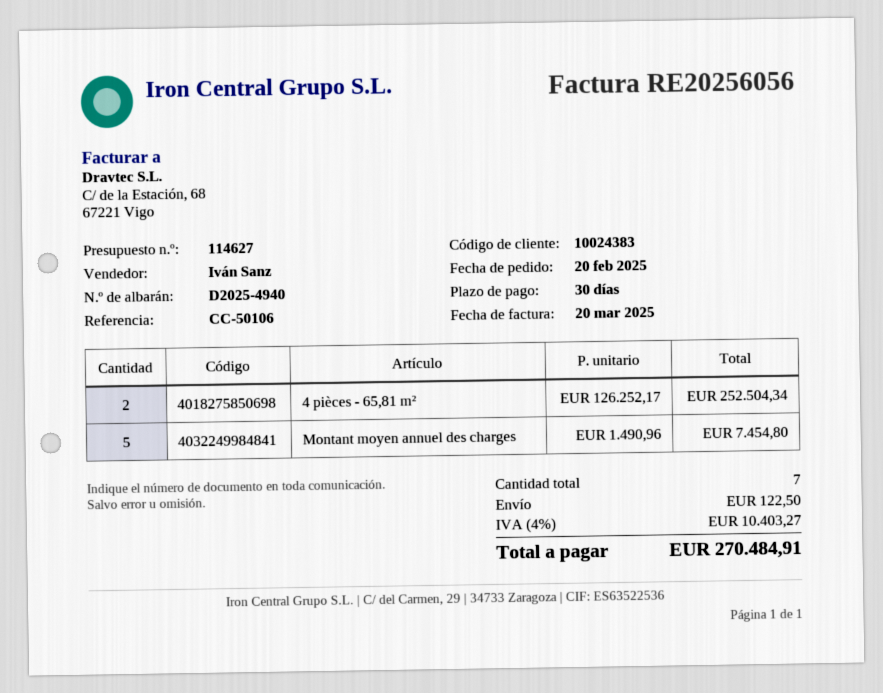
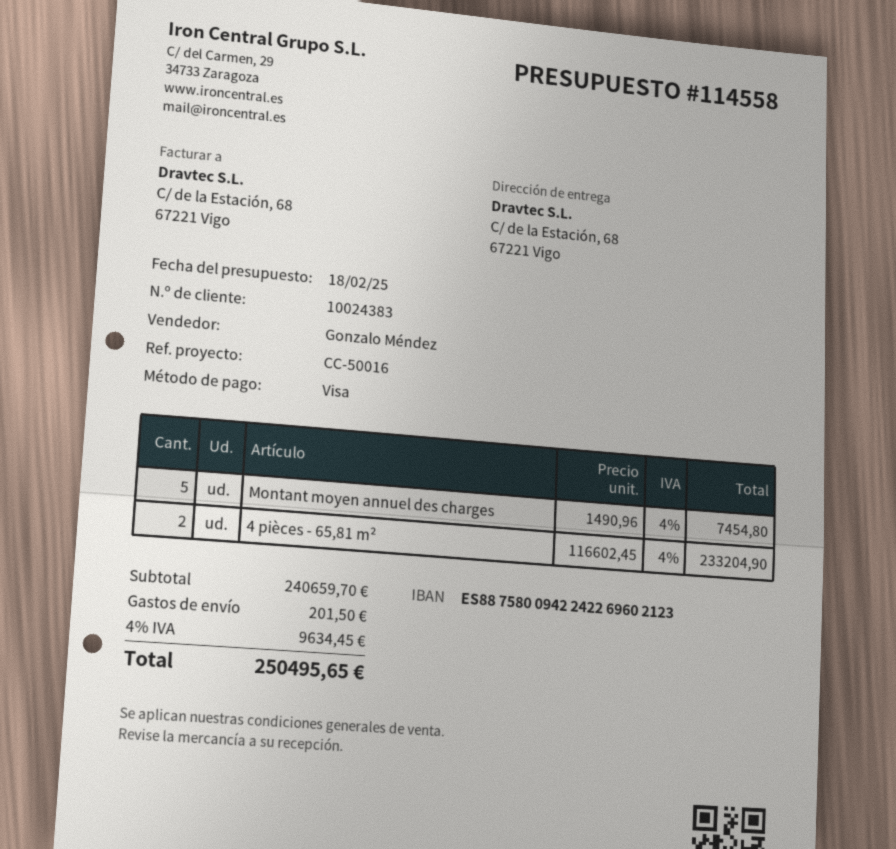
quote number: 114627 -> 114558
reference: CC-50106 -> CC-50016
sales rep: Iván Sanz -> Gonzalo Méndez
4 pièces - 65,81 m²: 2 x 126252.17 = 252504.34 -> 2 x 116602.45 = 233204.90
shipping: 122.50 -> 201.50
tax: 4% = 10403.27 -> 4% = 9634.45
total: 270484.91 -> 250495.65

